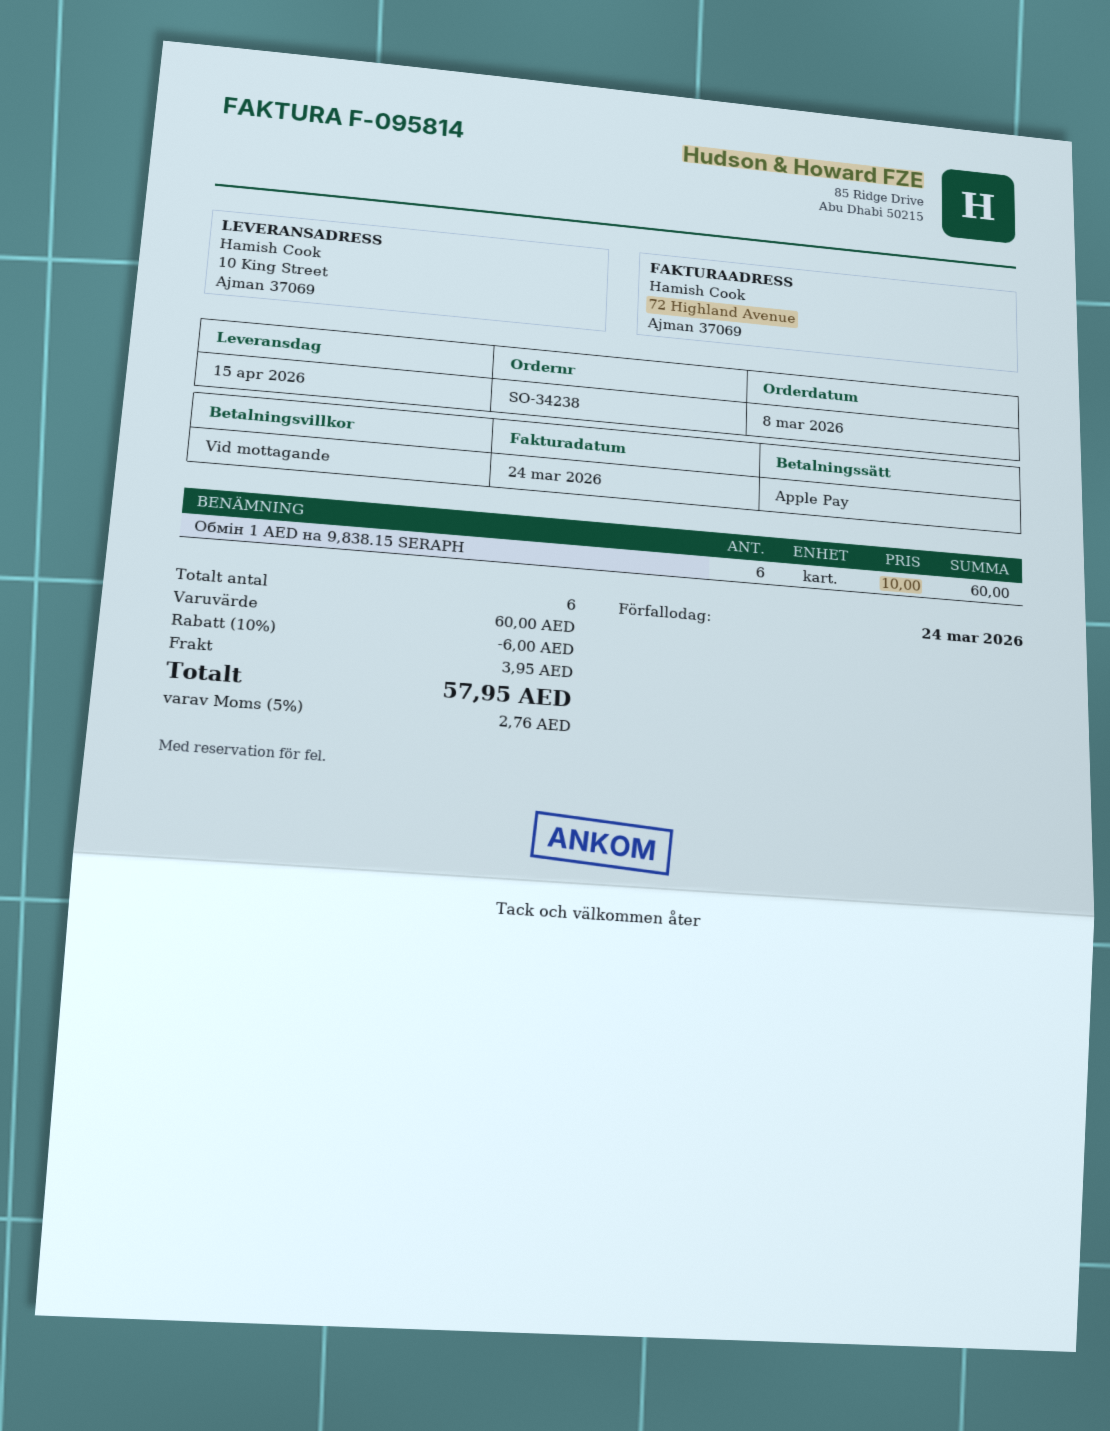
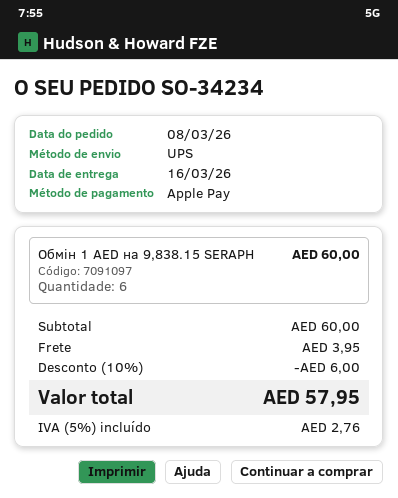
order number: SO-34238 -> SO-34234
delivery date: 2026-04-15 -> 2026-03-16

